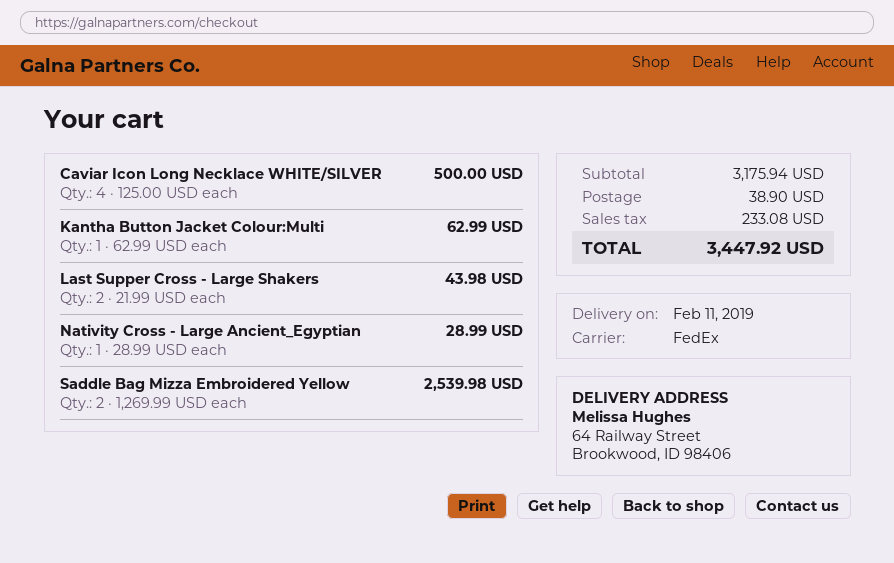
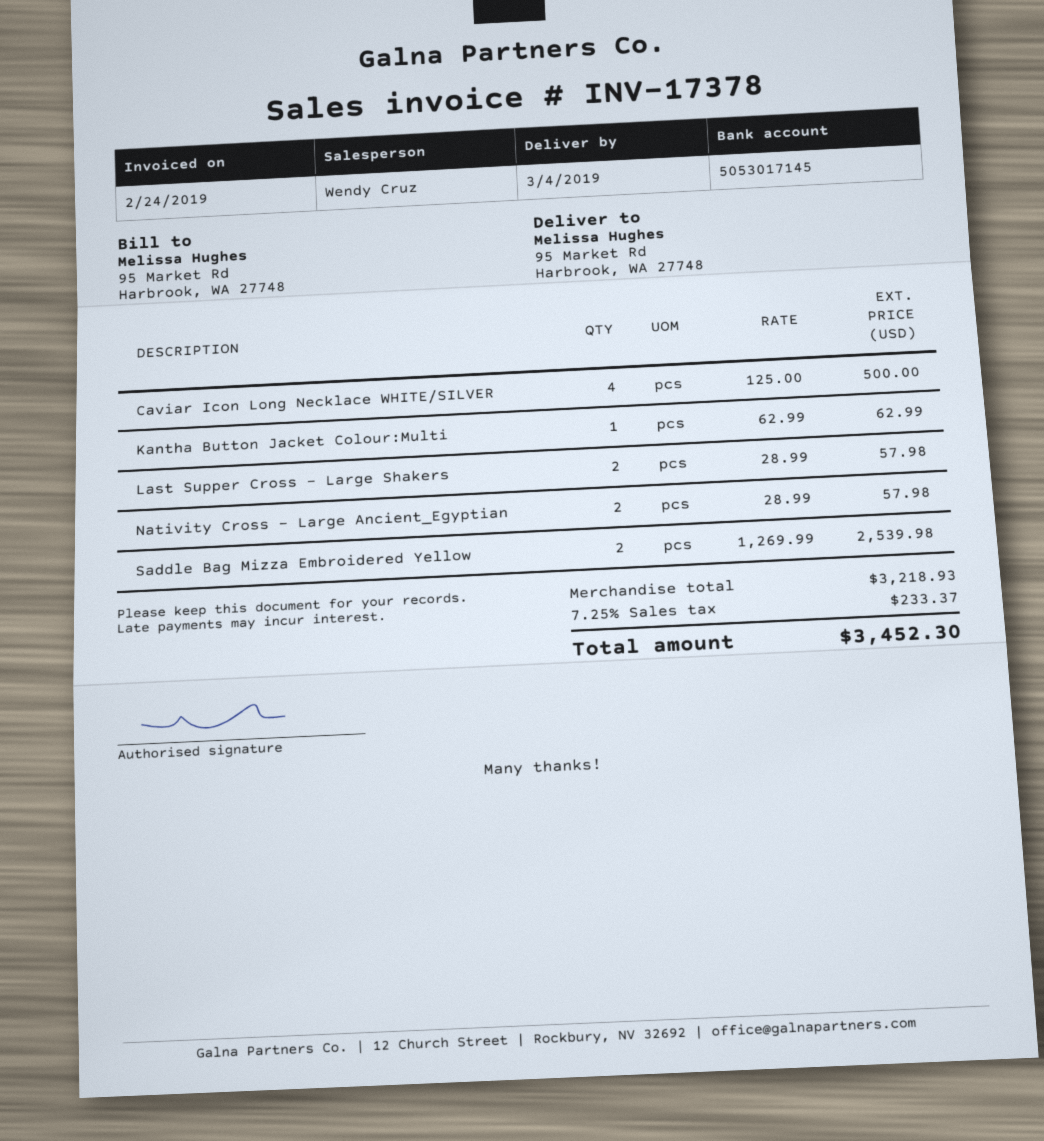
delivery date: 2019-02-11 -> 2019-03-04
ship to: 64 Railway Street, Brookwood, ID 98406 -> 95 Market Rd, Harbrook, WA 27748
Last Supper Cross - Large Shakers: 2 x 21.99 = 43.98 -> 2 x 28.99 = 57.98
Nativity Cross - Large Ancient_Egyptian: 1 x 28.99 = 28.99 -> 2 x 28.99 = 57.98
subtotal: 3175.94 -> 3218.93
shipping: 38.90 -> none
tax: 233.08 -> 233.37
total: 3447.92 -> 3452.30

